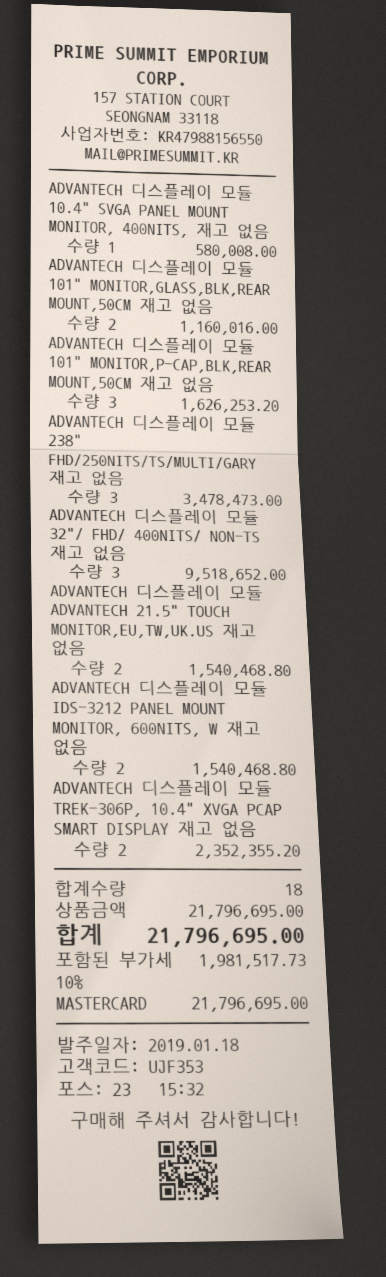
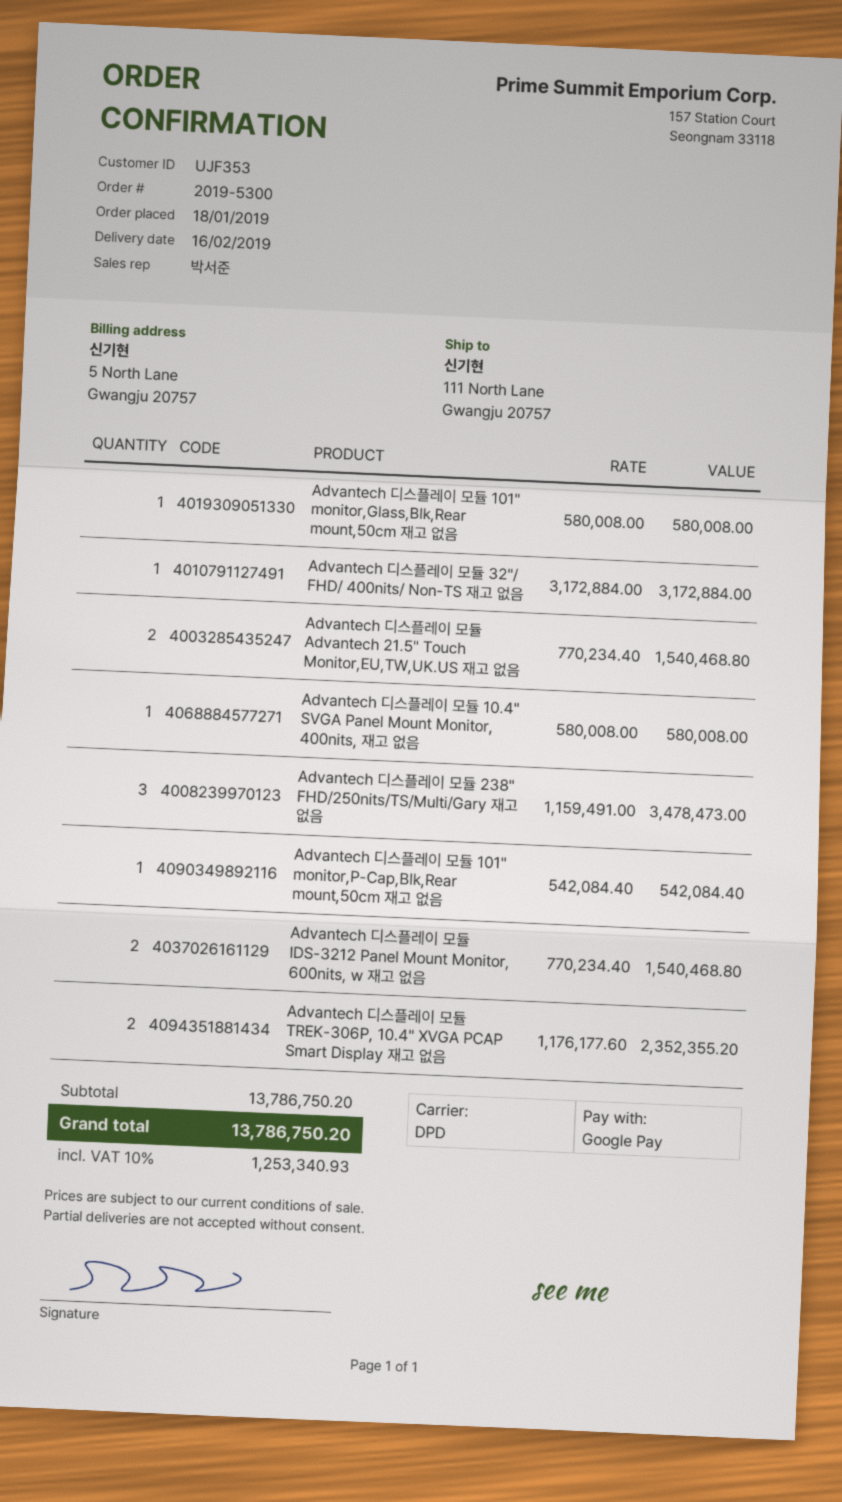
payment method: Mastercard -> Google Pay
ADVANTECH 디스플레이 모듈 101" MONITOR,GLASS,BLK,REAR MOUNT,50CM 재고 없음: 2 for 1160016.00 -> 1 for 580008.00
ADVANTECH 디스플레이 모듈 101" MONITOR,P-CAP,BLK,REAR MOUNT,50CM 재고 없음: 3 for 1626253.20 -> 1 for 542084.40
ADVANTECH 디스플레이 모듈 32"/ FHD/ 400NITS/ NON-TS 재고 없음: 3 for 9518652.00 -> 1 for 3172884.00
subtotal: 21796695.00 -> 13786750.20
tax: 10% = 1981517.73 -> 10% = 1253340.93
total: 21796695.00 -> 13786750.20

